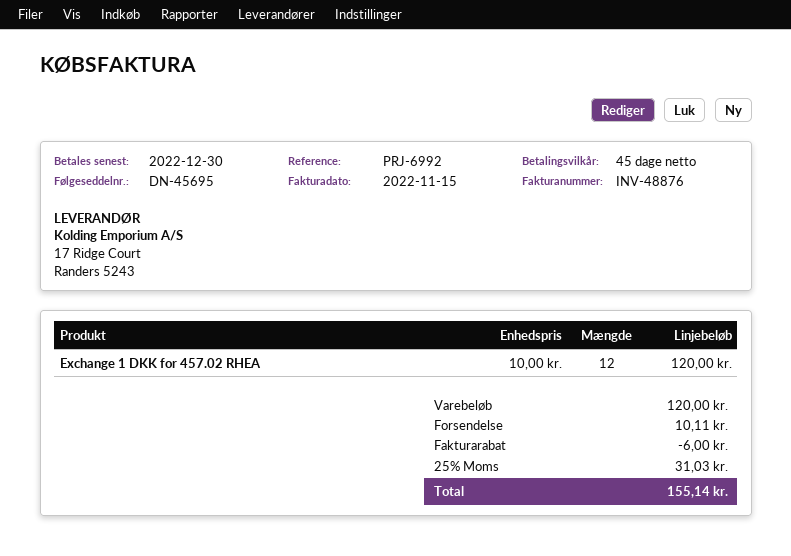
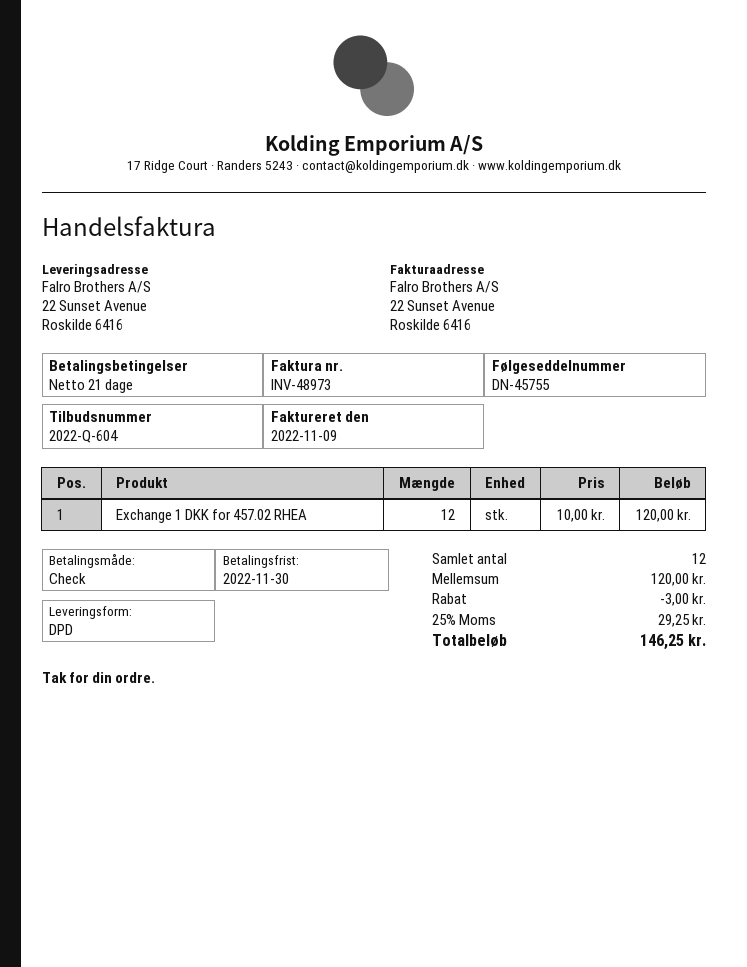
delivery note number: DN-45695 -> DN-45755
invoice number: INV-48876 -> INV-48973
invoice date: 2022-11-15 -> 2022-11-09
payment terms: 45 days -> 21 days
due date: 2022-12-30 -> 2022-11-30
discount: 6.00 -> 3.00
shipping: 10.11 -> none
tax: 25% = 31.03 -> 25% = 29.25
total: 155.14 -> 146.25

